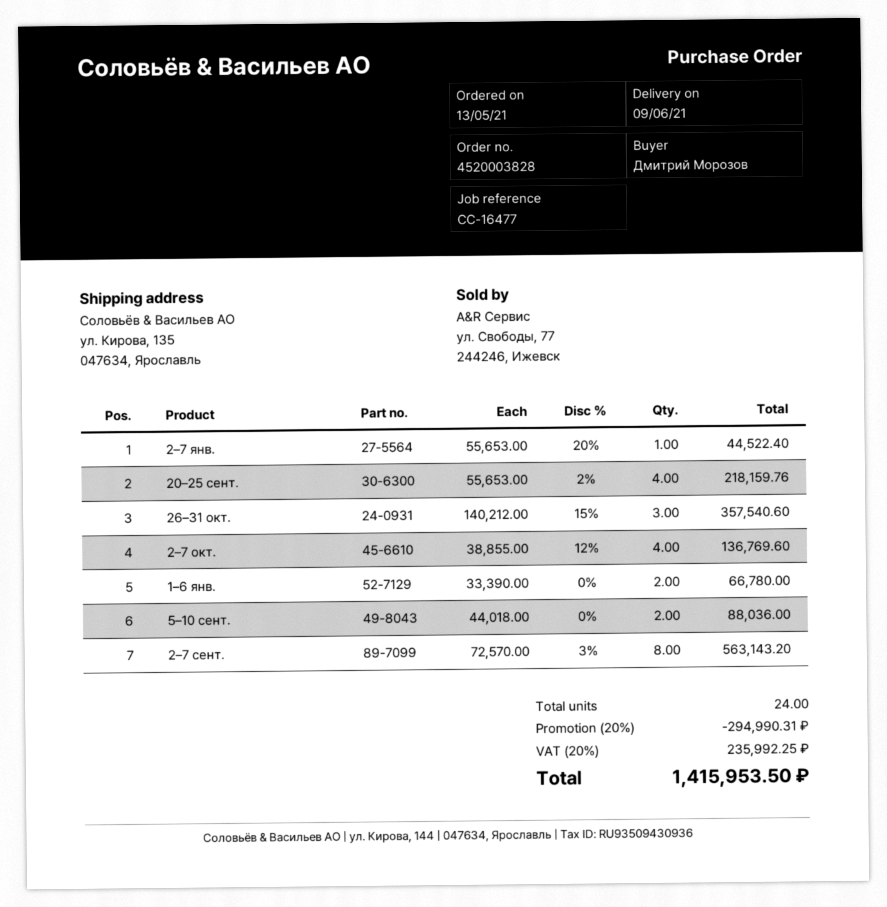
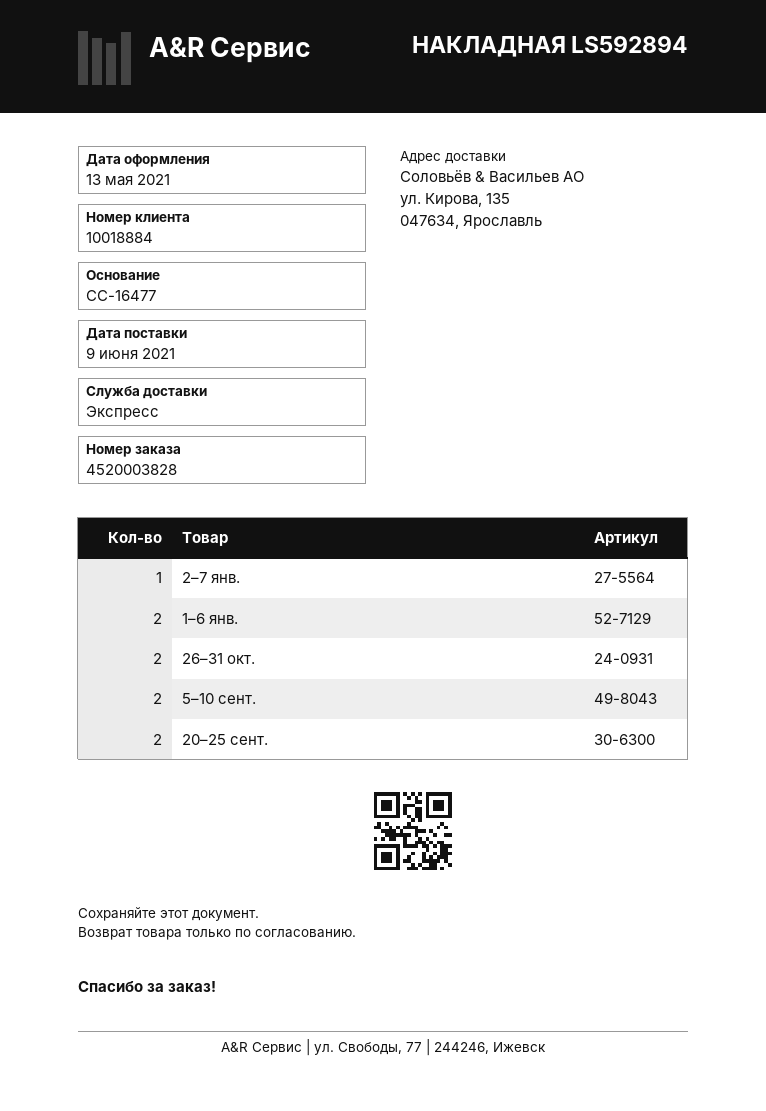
20–25 сент.: 4 -> 2
26–31 окт.: 3 -> 2
2–7 окт.: 4 -> none
2–7 сент.: 8 -> none

